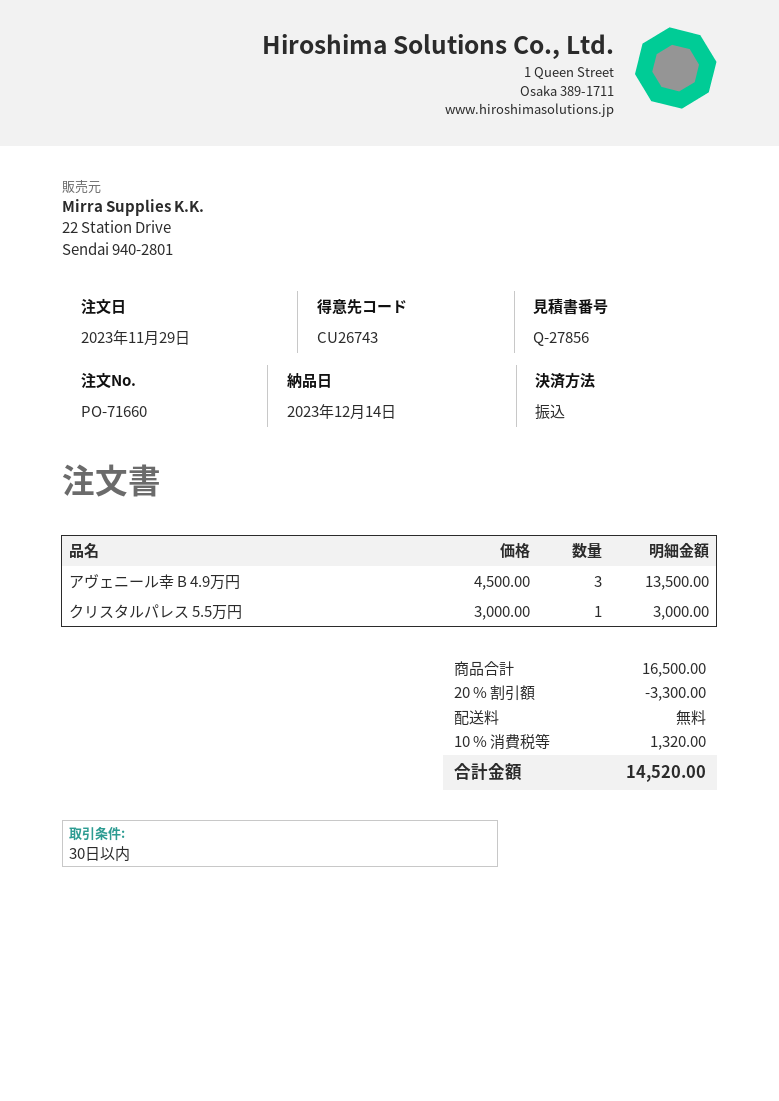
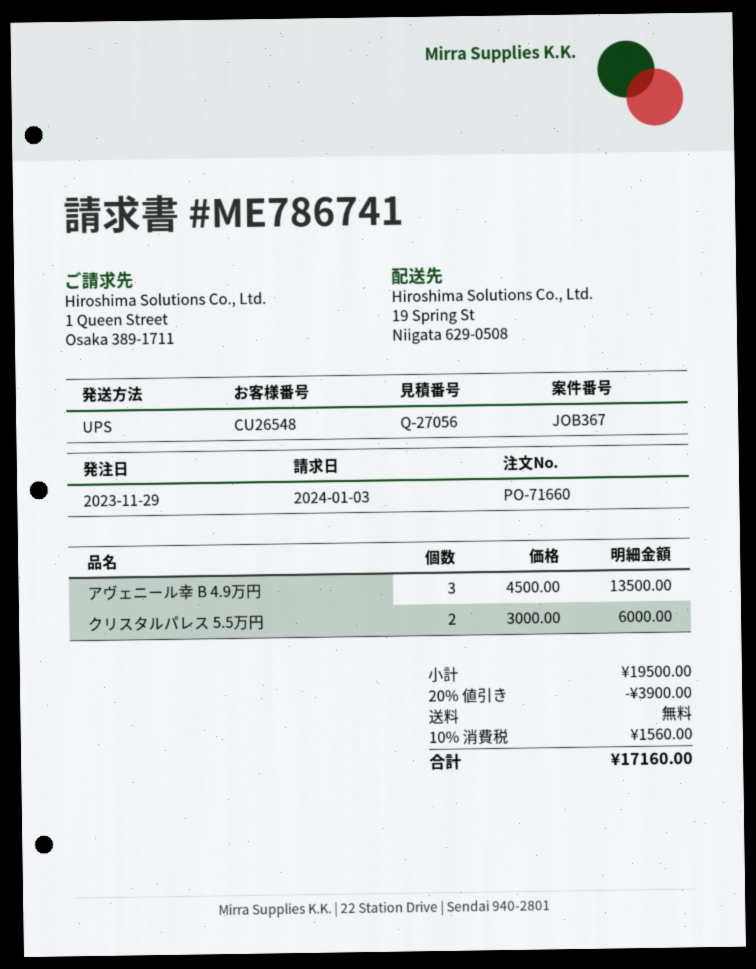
quote number: Q-27856 -> Q-27056
customer number: CU26743 -> CU26548
クリスタルパレス 5.5万円: 1 x 3000.00 = 3000.00 -> 2 x 3000.00 = 6000.00
subtotal: 16500.00 -> 19500.00
discount: 20% = 3300.00 -> 20% = 3900.00
tax: 10% = 1320.00 -> 10% = 1560.00
total: 14520.00 -> 17160.00

